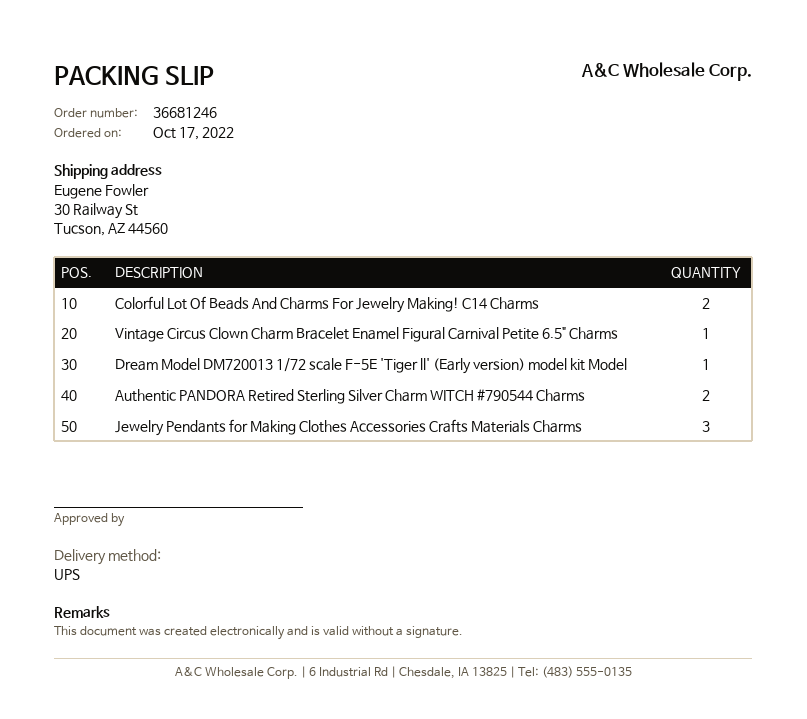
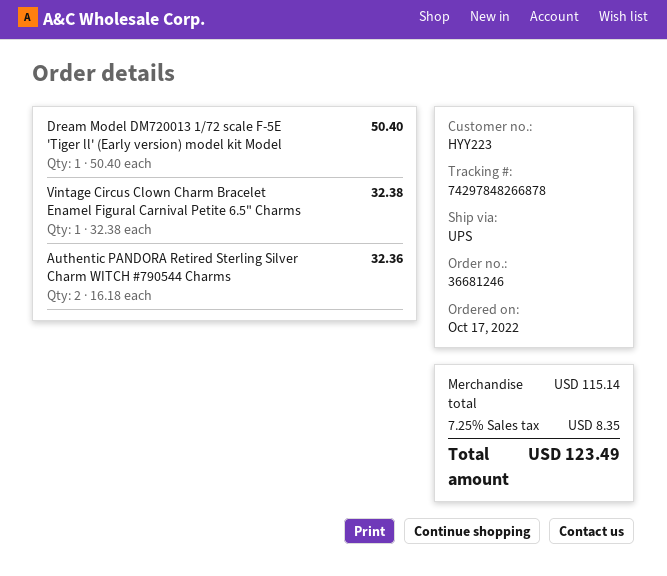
Colorful Lot Of Beads And Charms For Jewelry Making! C14 Charms: 2 -> none
Jewelry Pendants for Making Clothes Accessories Crafts Materials Charms: 3 -> none

